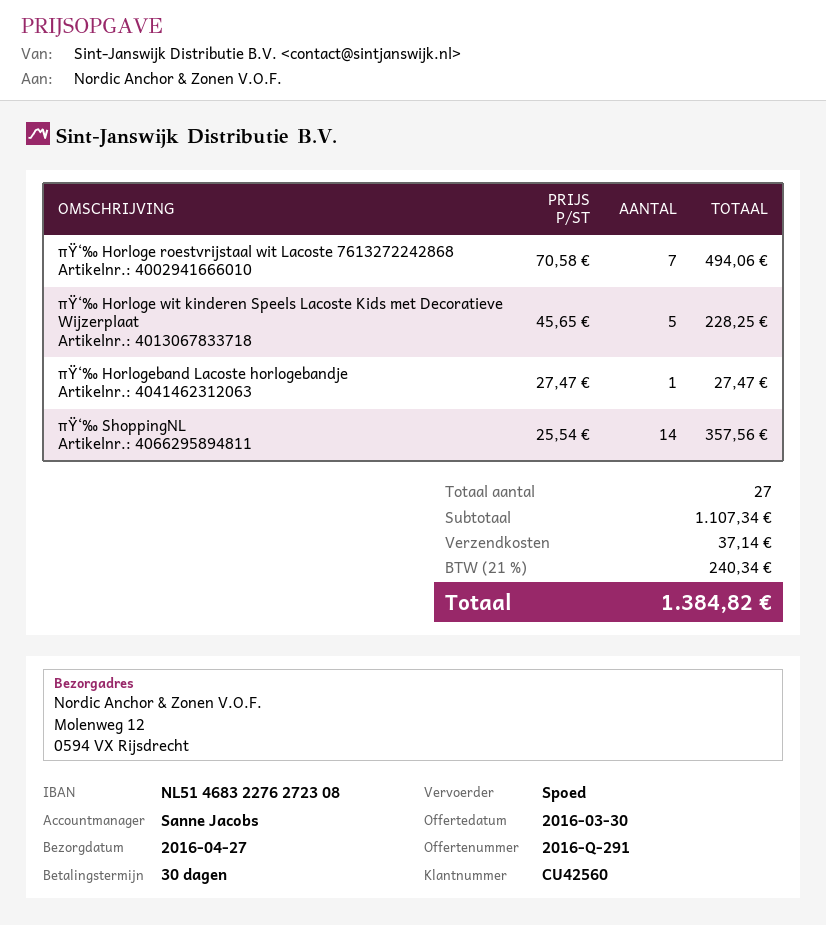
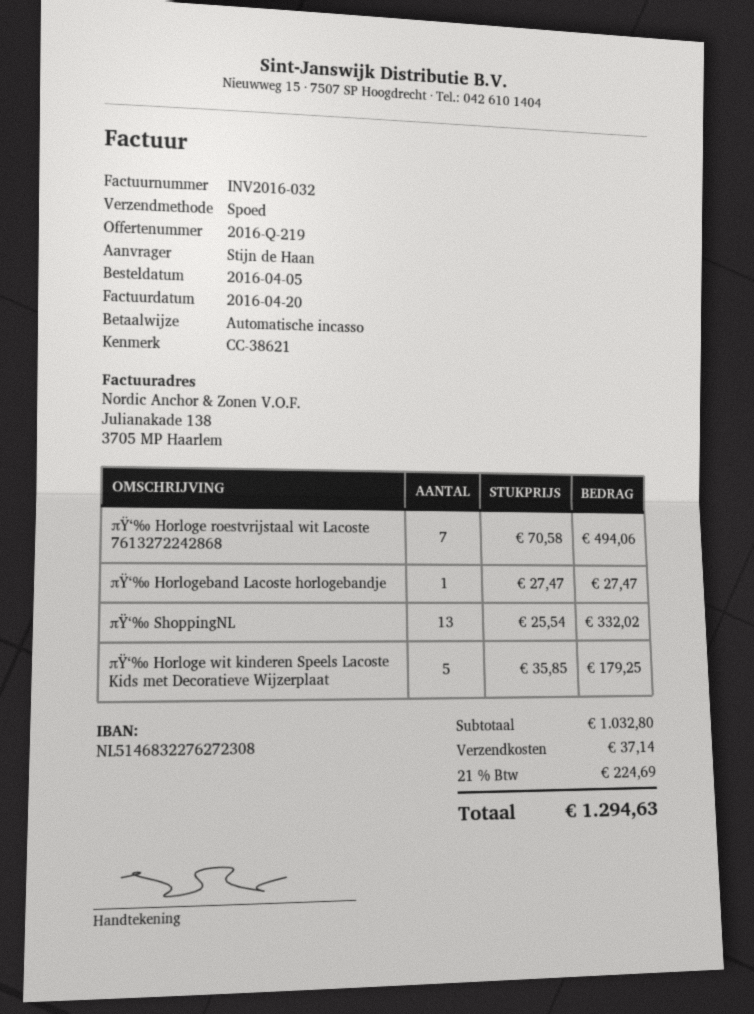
quote number: 2016-Q-291 -> 2016-Q-219
πŸ‘‰ Horloge wit kinderen Speels Lacoste Kids met Decoratieve Wijzerplaat: 5 x 45.65 = 228.25 -> 5 x 35.85 = 179.25
πŸ‘‰ ShoppingNL: 14 x 25.54 = 357.56 -> 13 x 25.54 = 332.02
subtotal: 1107.34 -> 1032.80
tax: 21% = 240.34 -> 21% = 224.69
total: 1384.82 -> 1294.63

